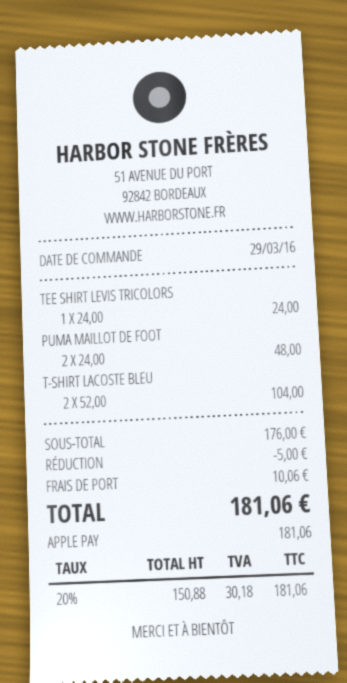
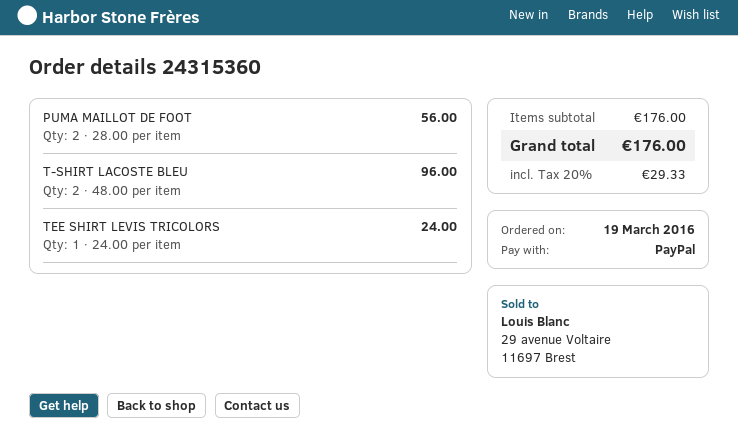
order date: 2016-03-29 -> 2016-03-19
payment method: Apple Pay -> PayPal
PUMA MAILLOT DE FOOT: 2 x 24.00 = 48.00 -> 2 x 28.00 = 56.00
T-SHIRT LACOSTE BLEU: 2 x 52.00 = 104.00 -> 2 x 48.00 = 96.00
discount: 5.00 -> none
shipping: 10.06 -> none
tax: 20% = 30.18 -> 20% = 29.33
total: 181.06 -> 176.00

